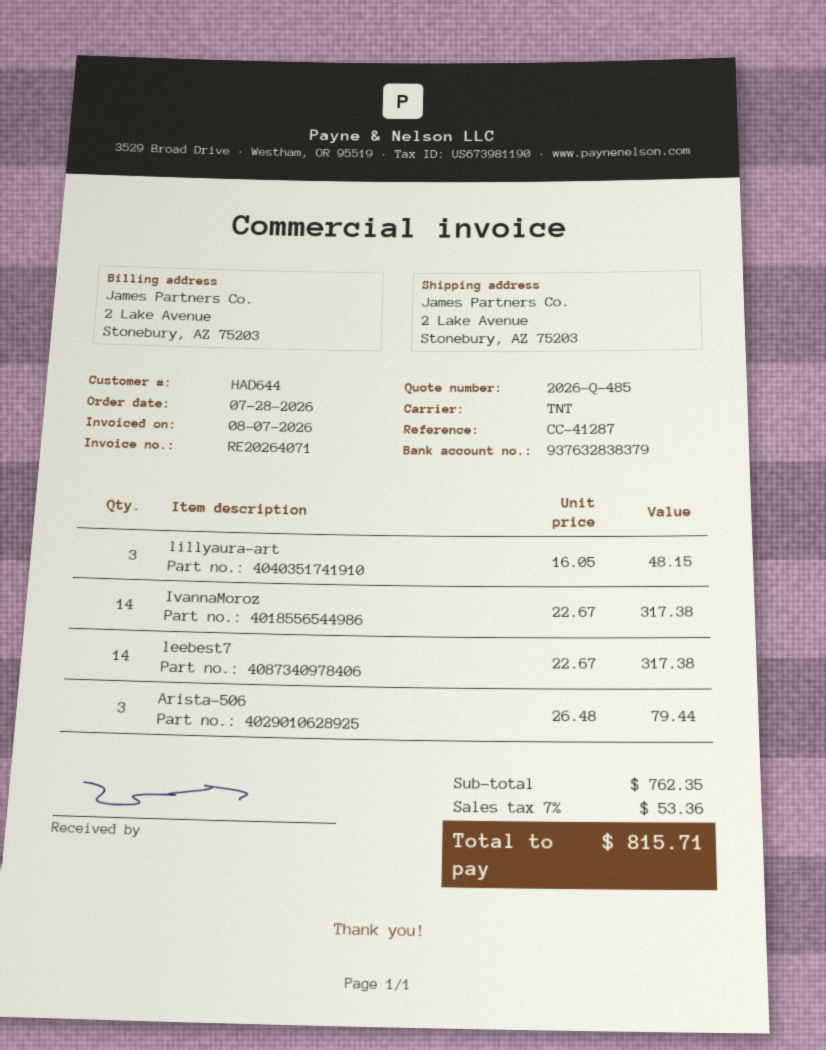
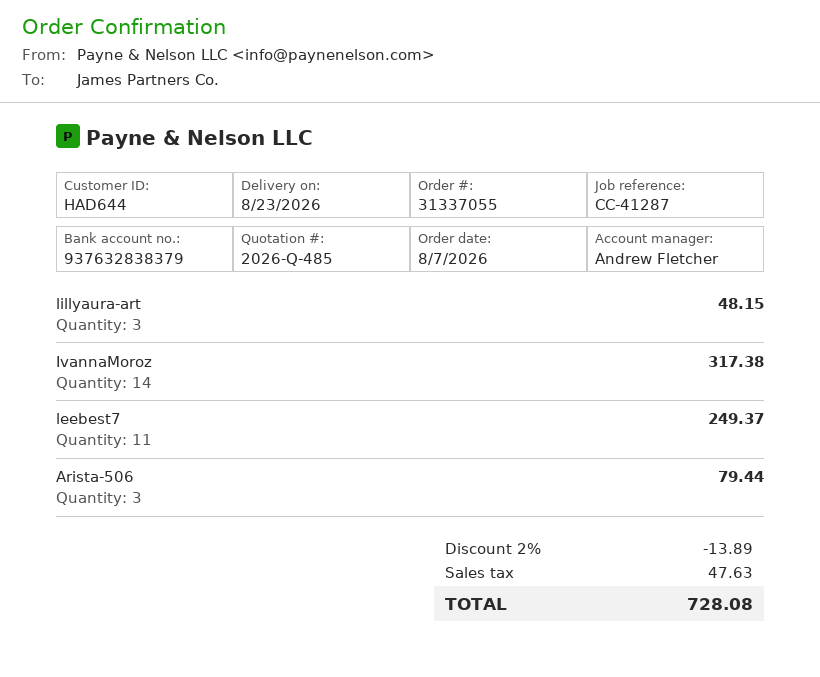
order date: 2026-07-28 -> 2026-08-07
leebest7: 14 for 317.38 -> 11 for 249.37
discount: none -> 2% = 13.89
tax: 53.36 -> 47.63
total: 815.71 -> 728.08

